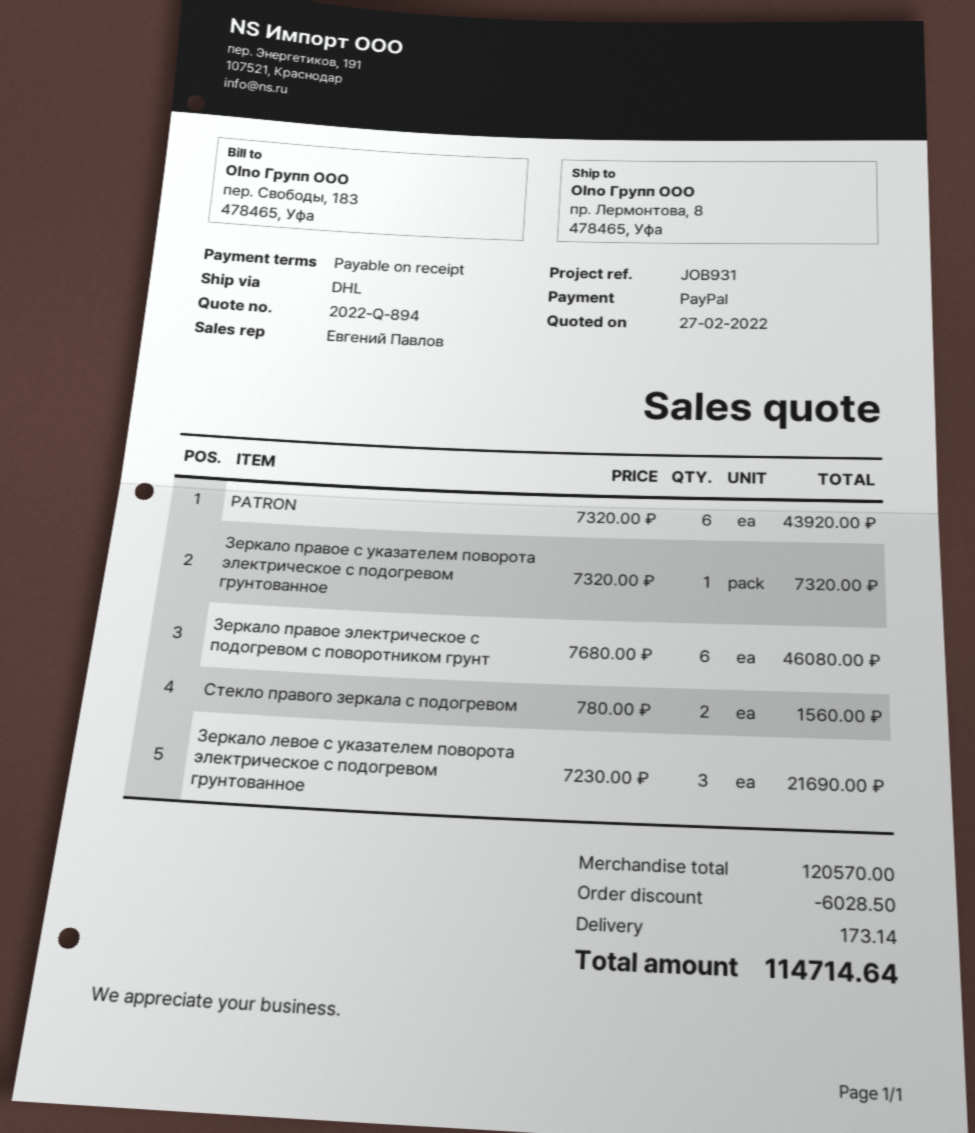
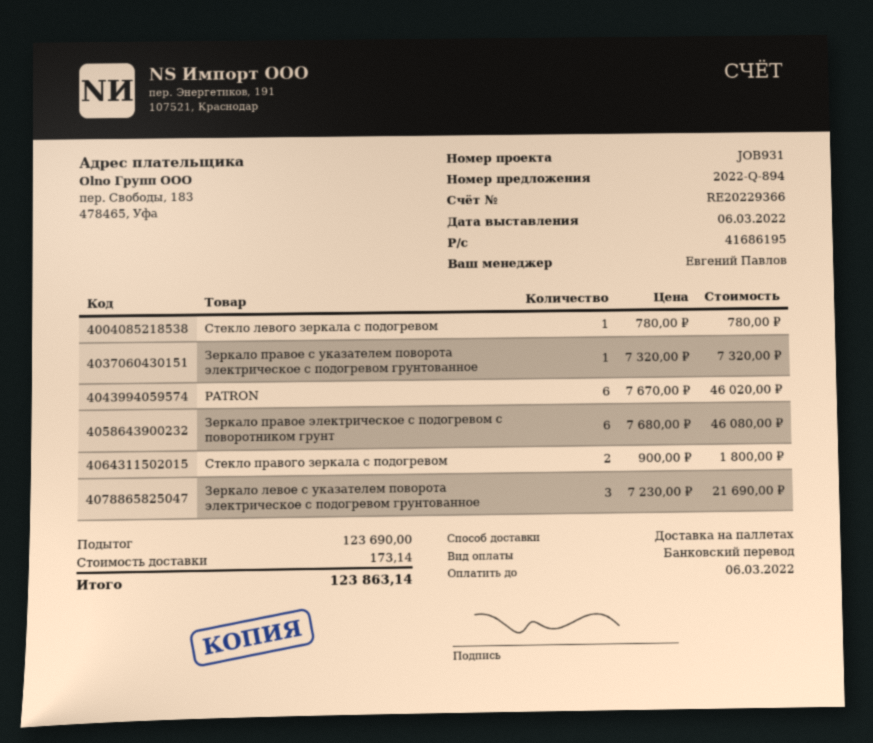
payment method: PayPal -> bank transfer
shipping method: DHL -> pallet freight
PATRON: 6 x 7320.00 = 43920.00 -> 6 x 7670.00 = 46020.00
Стекло правого зеркала с подогревом: 2 x 780.00 = 1560.00 -> 2 x 900.00 = 1800.00
Стекло левого зеркала с подогревом: none -> 1 x 780.00 = 780.00
subtotal: 120570.00 -> 123690.00
discount: 6028.50 -> none
total: 114714.64 -> 123863.14

